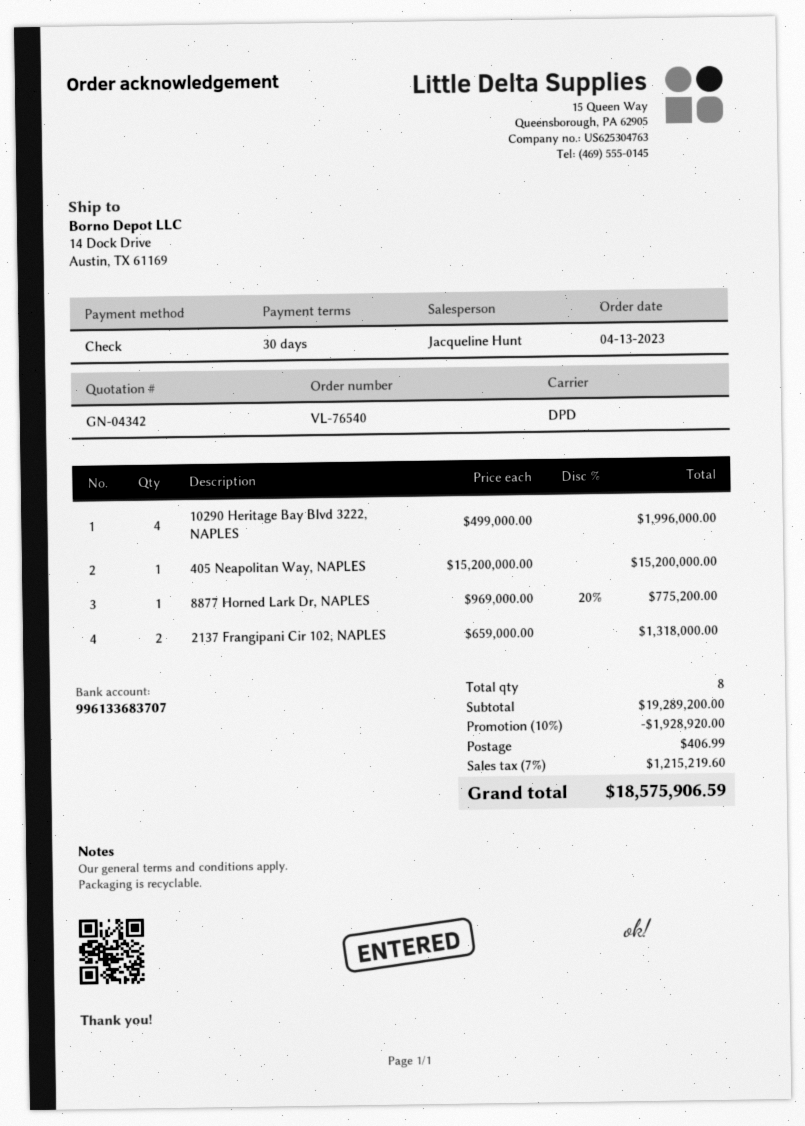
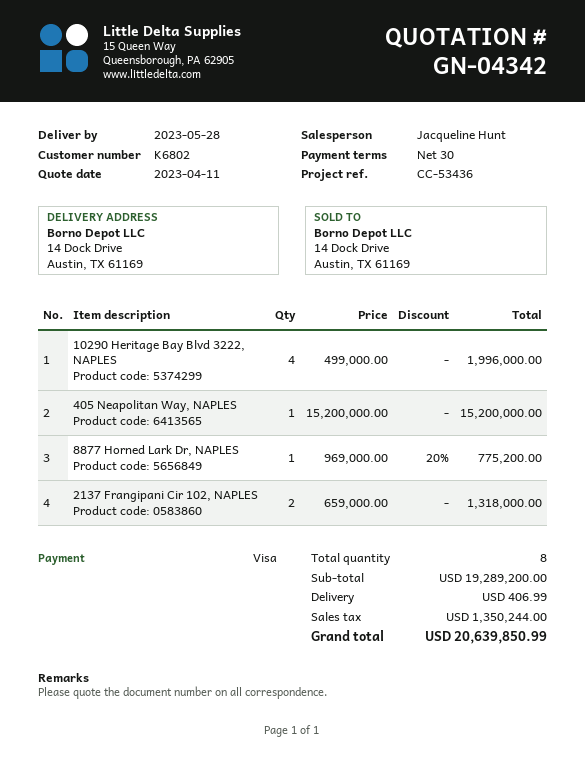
payment method: cheque -> Visa
discount: 10% = 1928920.00 -> none
tax: 1215219.60 -> 1350244.00
total: 18575906.59 -> 20639850.99

